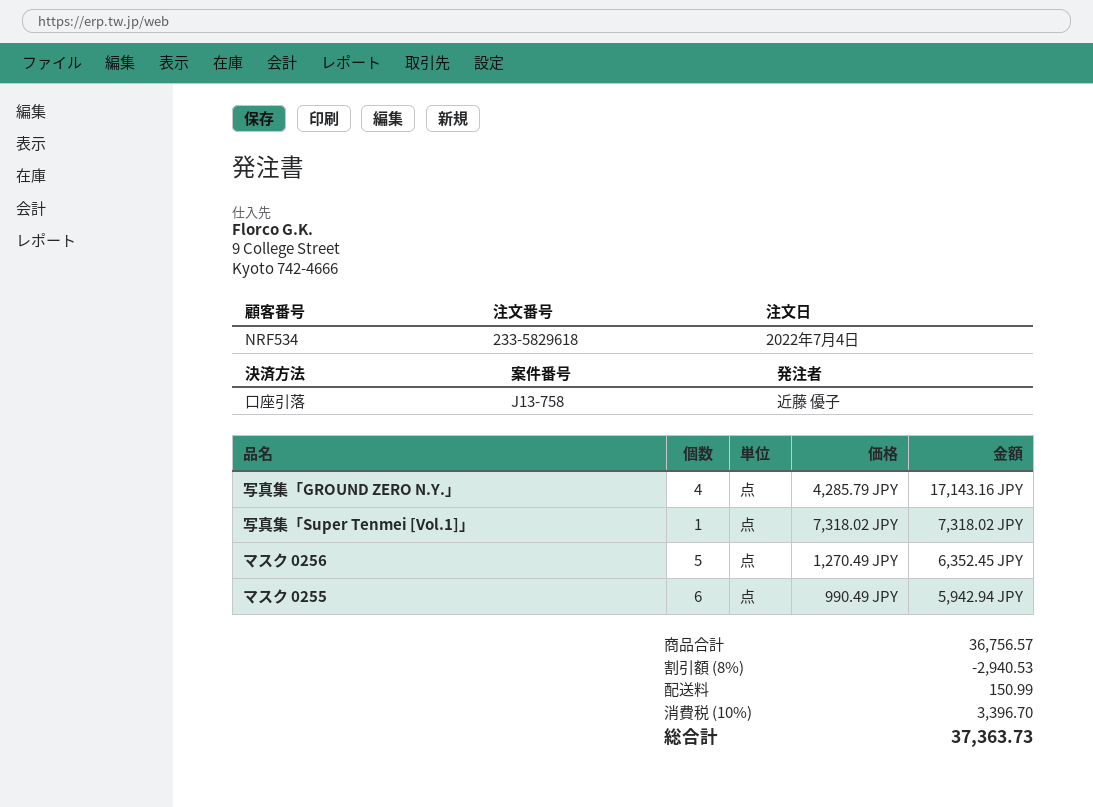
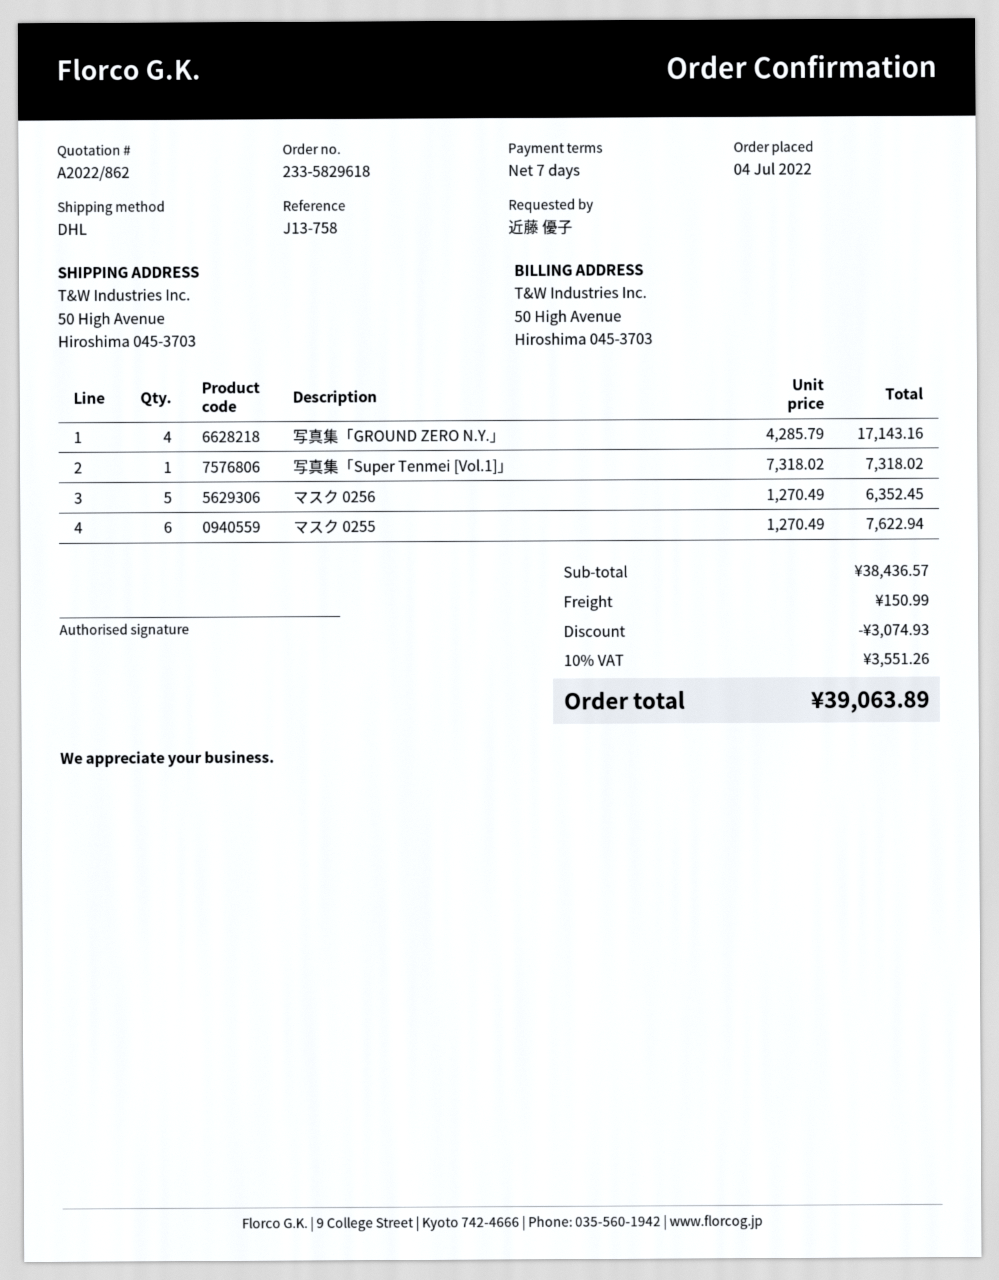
マスク 0255: 6 x 990.49 = 5942.94 -> 6 x 1270.49 = 7622.94
subtotal: 36756.57 -> 38436.57
discount: 2940.53 -> 3074.93
tax: 10% = 3396.70 -> 10% = 3551.26
total: 37363.73 -> 39063.89

